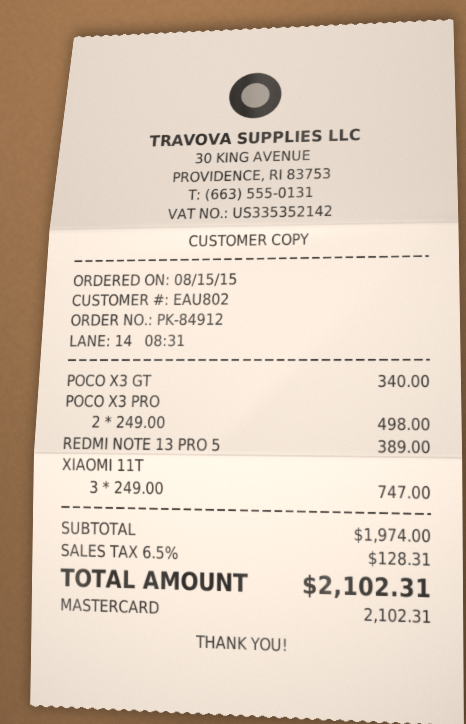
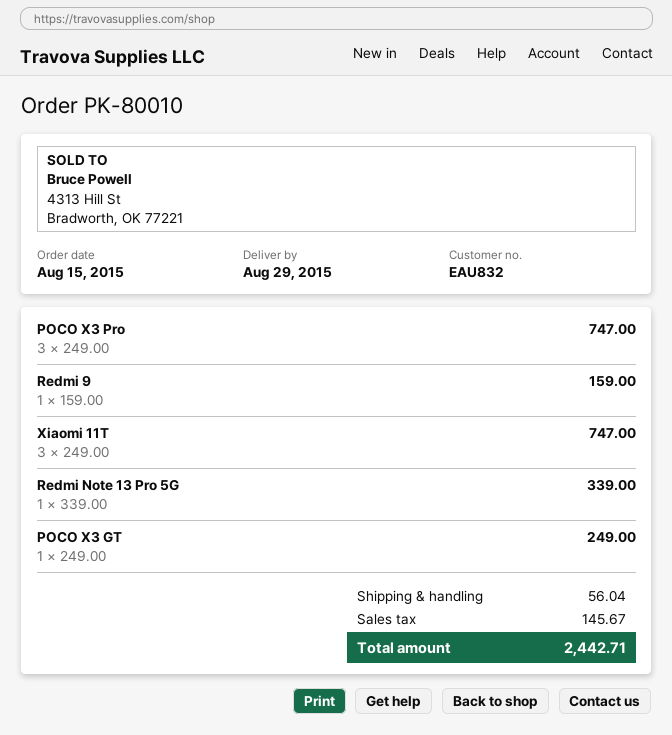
order number: PK-84912 -> PK-80010
customer number: EAU802 -> EAU832
POCO X3 GT: 1 x 340.00 = 340.00 -> 1 x 249.00 = 249.00
POCO X3 PRO: 2 x 249.00 = 498.00 -> 3 x 249.00 = 747.00
REDMI NOTE 13 PRO 5: 1 x 389.00 = 389.00 -> 1 x 339.00 = 339.00
Redmi 9: none -> 1 x 159.00 = 159.00
shipping: none -> 56.04
tax: 128.31 -> 145.67
total: 2102.31 -> 2442.71

